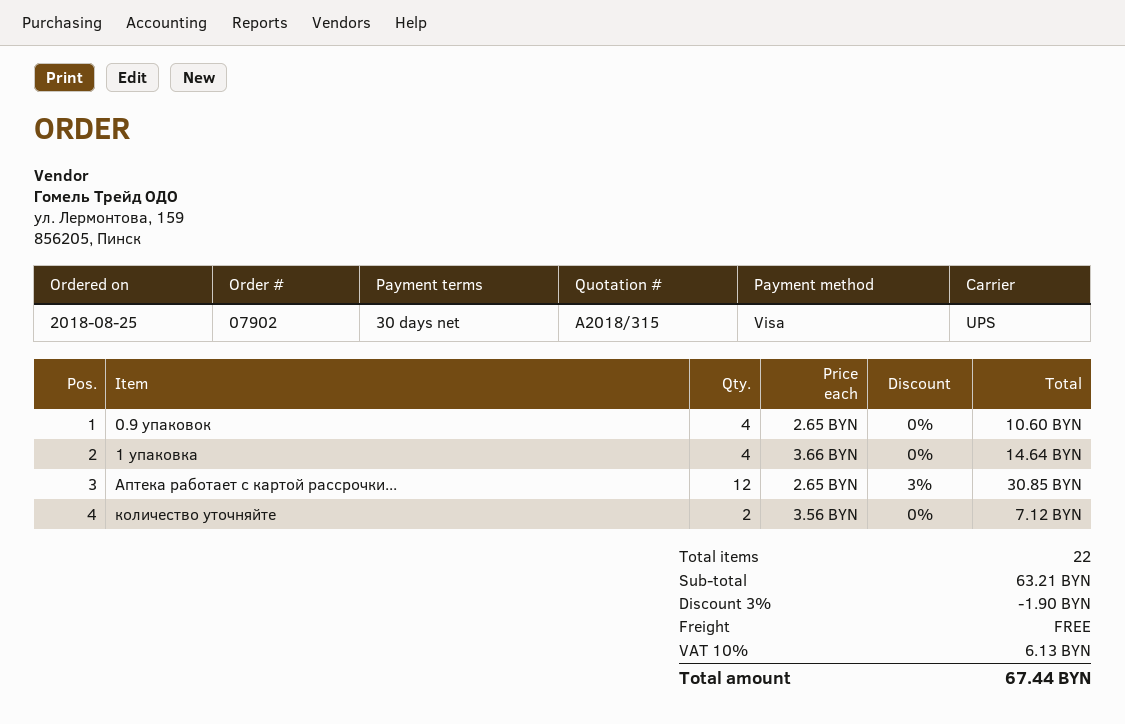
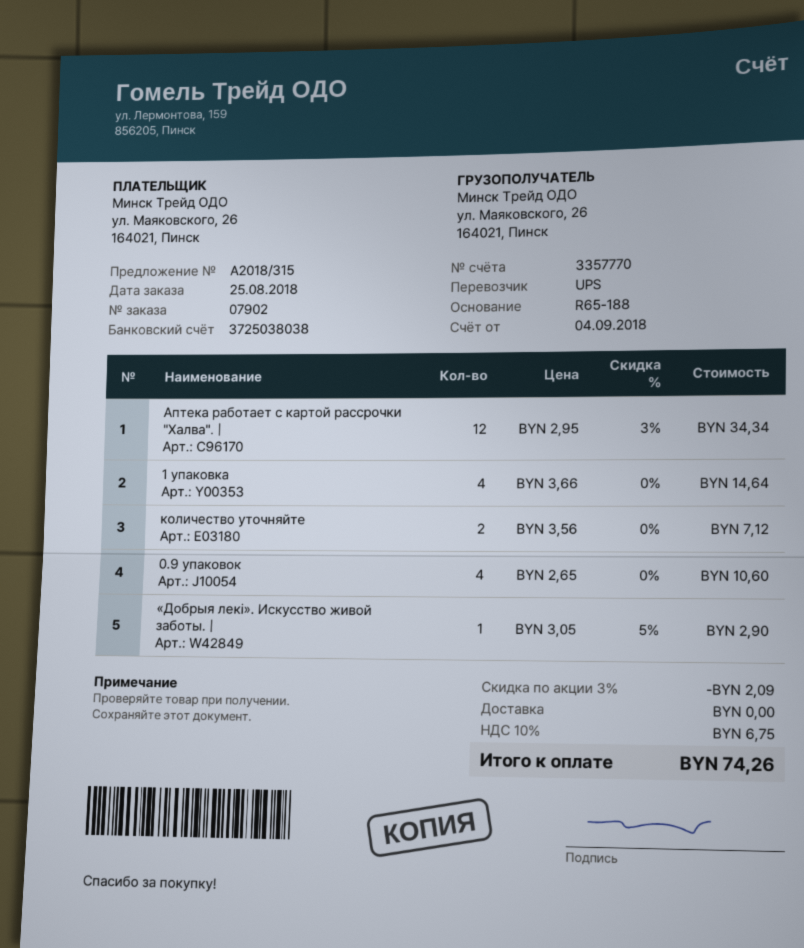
Аптека работает с картой рассрочки...: 12 x 2.65 - 3% = 30.85 -> 12 x 2.95 - 3% = 34.34
«Добрыя лекi». Искусство живой заботы. |: none -> 1 x 3.05 - 5% = 2.90
discount: 3% = 1.90 -> 3% = 2.09
tax: 10% = 6.13 -> 10% = 6.75
total: 67.44 -> 74.26

